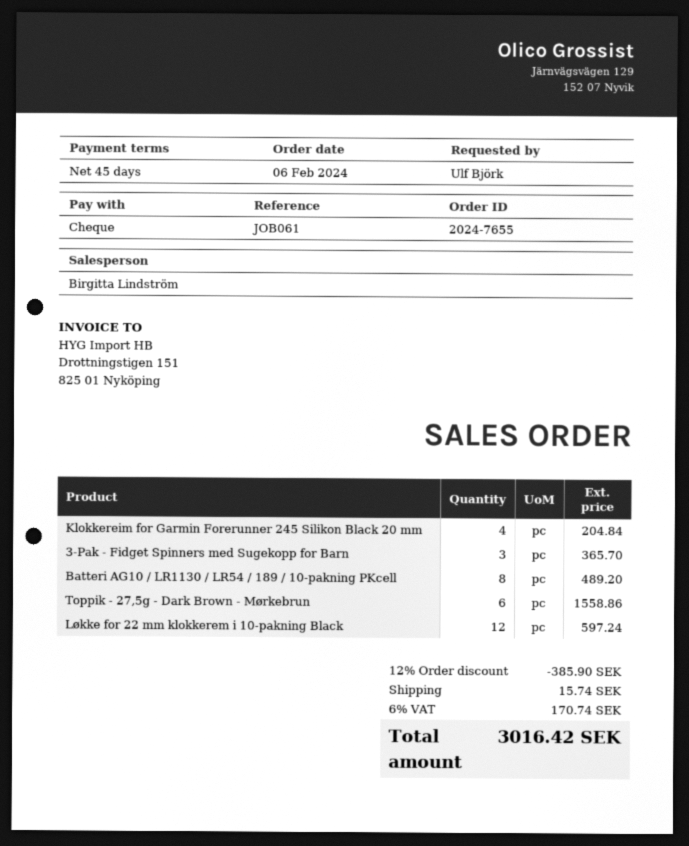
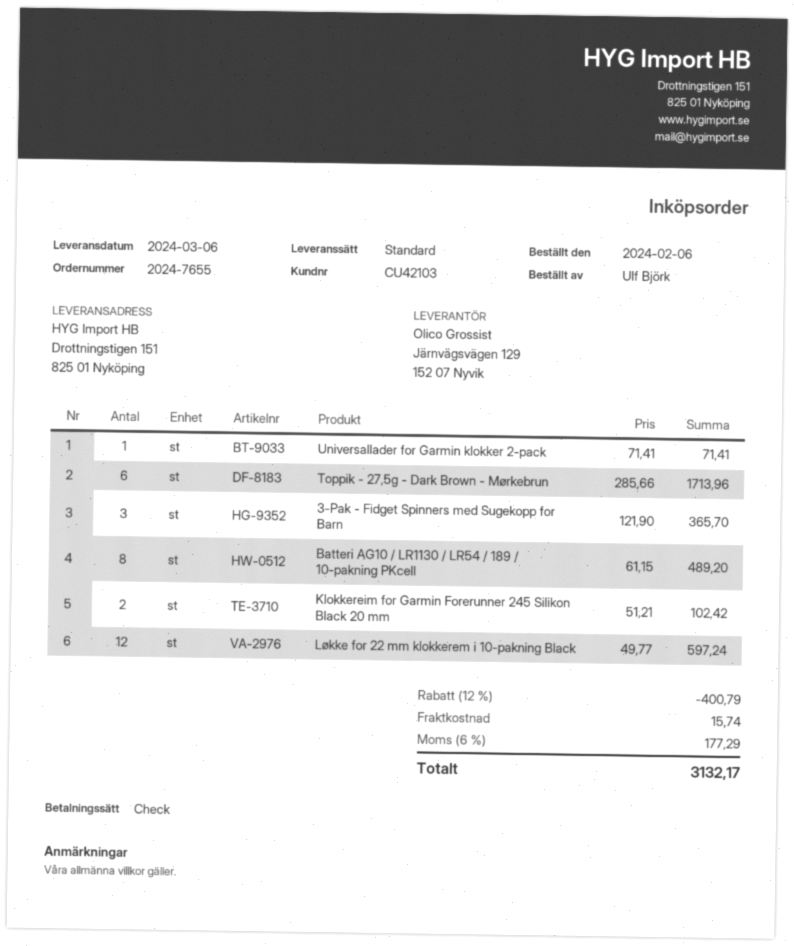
Klokkereim for Garmin Forerunner 245 Silikon Black 20 mm: 4 for 204.84 -> 2 for 102.42
Toppik - 27,5g - Dark Brown - Mørkebrun: 6 for 1558.86 -> 6 for 1713.96
Universallader for Garmin klokker 2-pack: none -> 1 for 71.41
discount: 12% = 385.90 -> 12% = 400.79
tax: 6% = 170.74 -> 6% = 177.29
total: 3016.42 -> 3132.17

